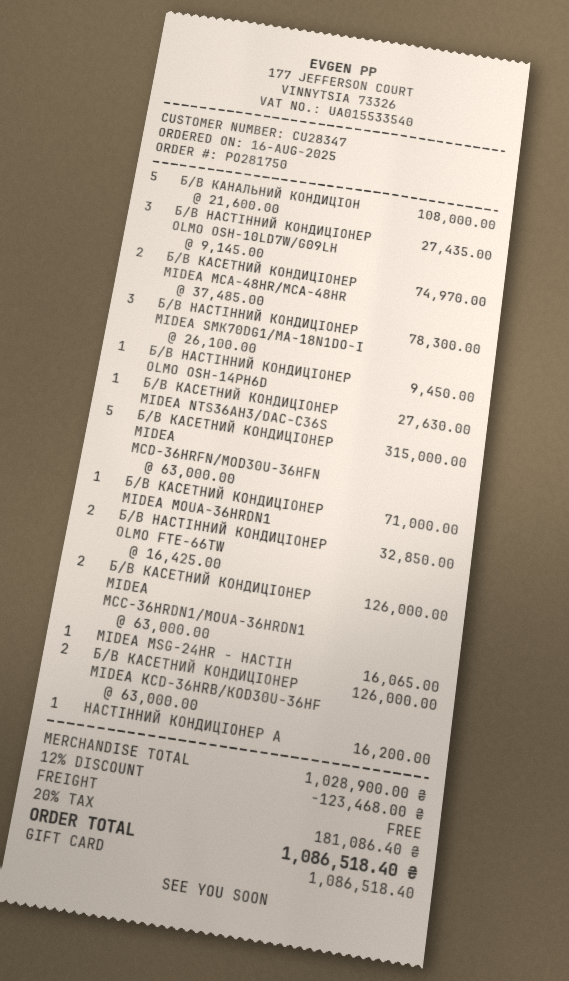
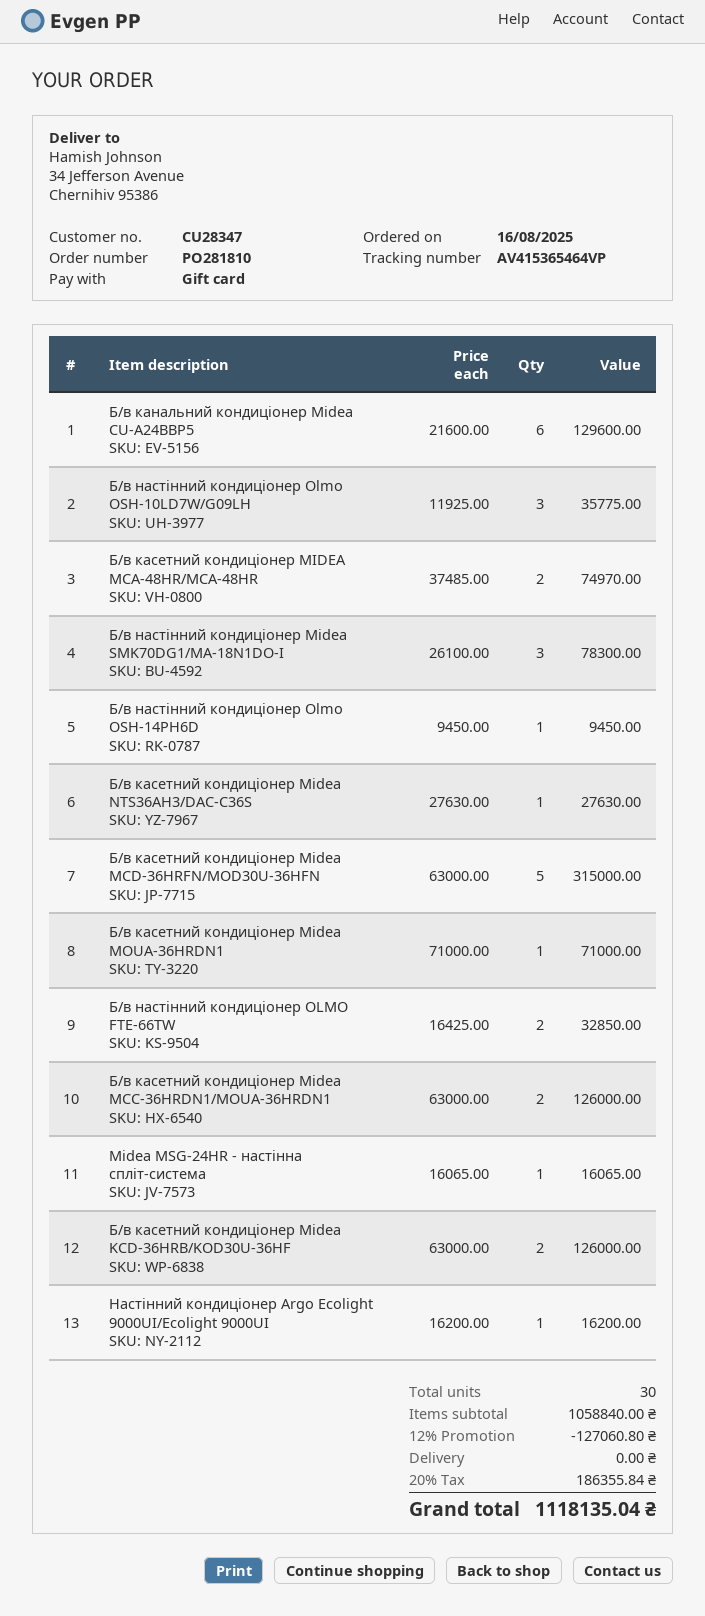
order number: PO281750 -> PO281810
Б/В КАНАЛЬНИЙ КОНДИЦІОН: 5 x 21600.00 = 108000.00 -> 6 x 21600.00 = 129600.00
Б/В НАСТІННИЙ КОНДИЦІОНЕР OLMO OSH-10LD7W/G09LH: 3 x 9145.00 = 27435.00 -> 3 x 11925.00 = 35775.00
subtotal: 1028900.00 -> 1058840.00
discount: 12% = 123468.00 -> 12% = 127060.80
tax: 20% = 181086.40 -> 20% = 186355.84
total: 1086518.40 -> 1118135.04

